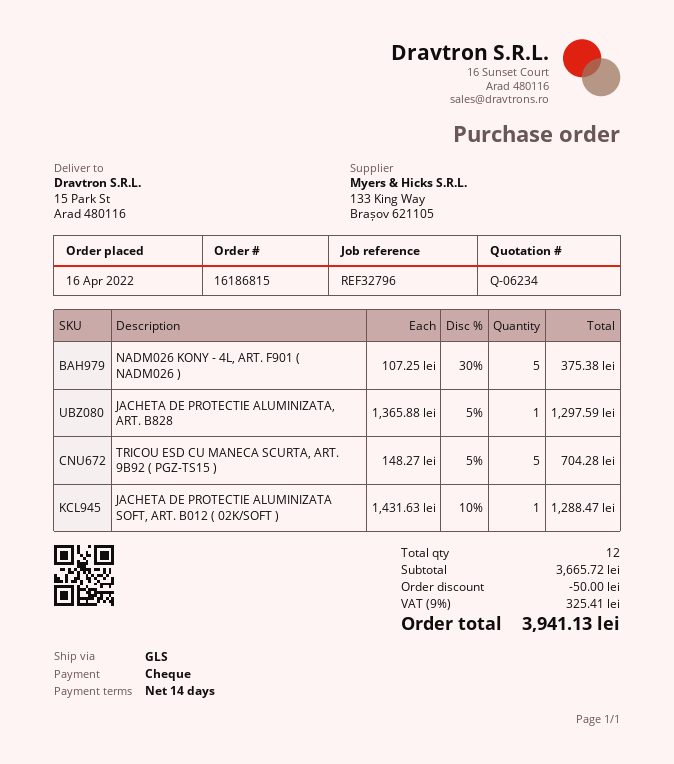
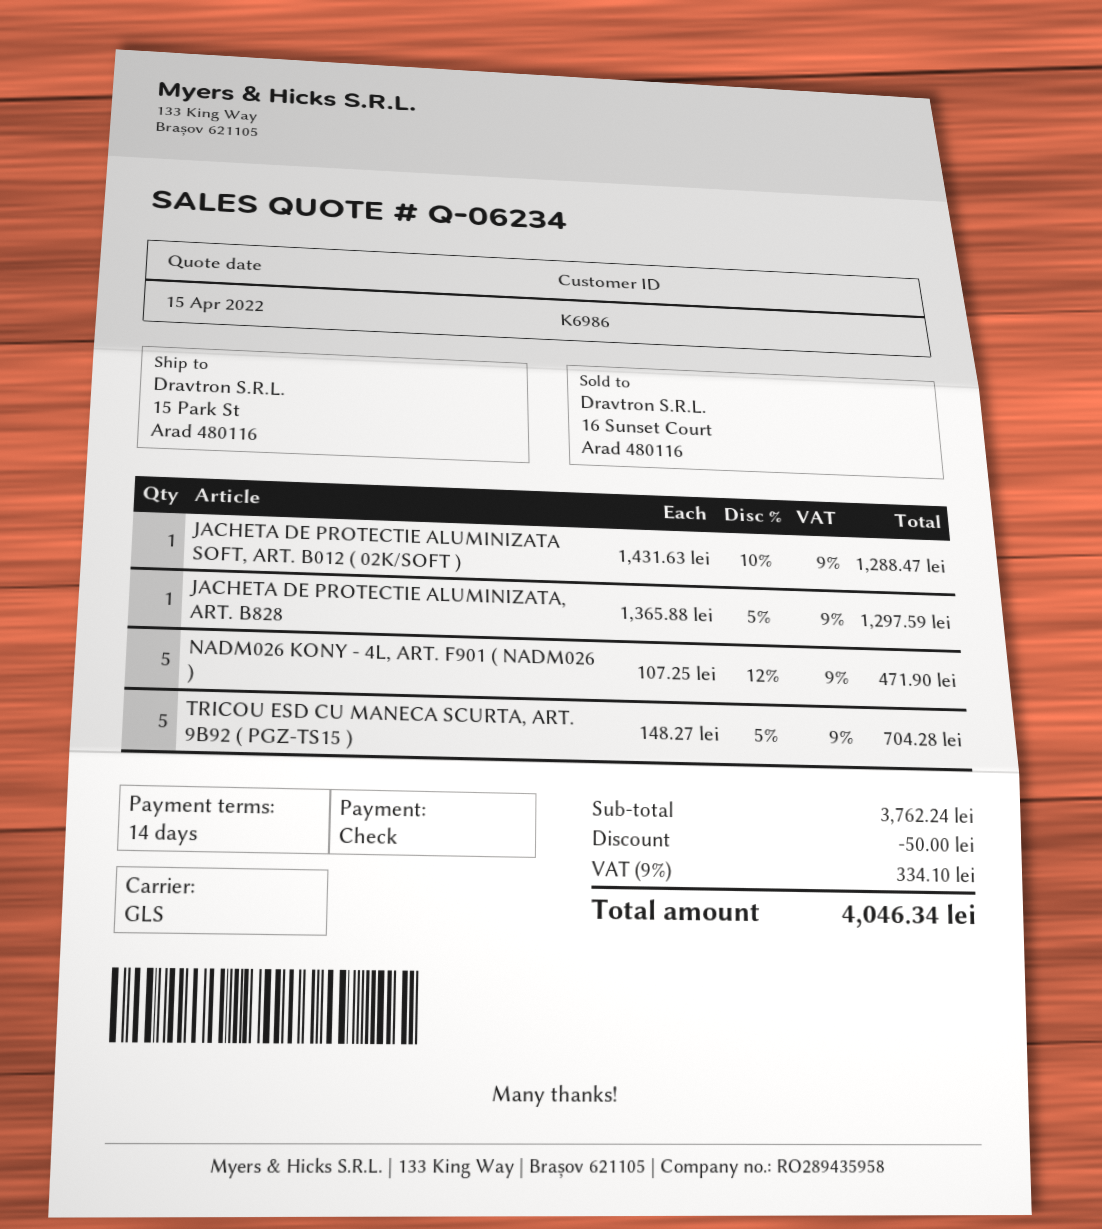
NADM026 KONY - 4L, ART. F901 ( NADM026 ): 5 x 107.25 - 30% = 375.38 -> 5 x 107.25 - 12% = 471.90
subtotal: 3665.72 -> 3762.24
tax: 9% = 325.41 -> 9% = 334.10
total: 3941.13 -> 4046.34

